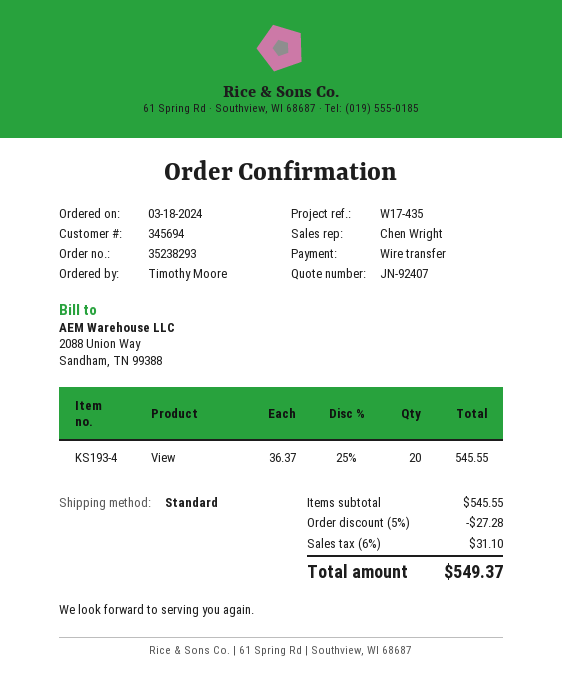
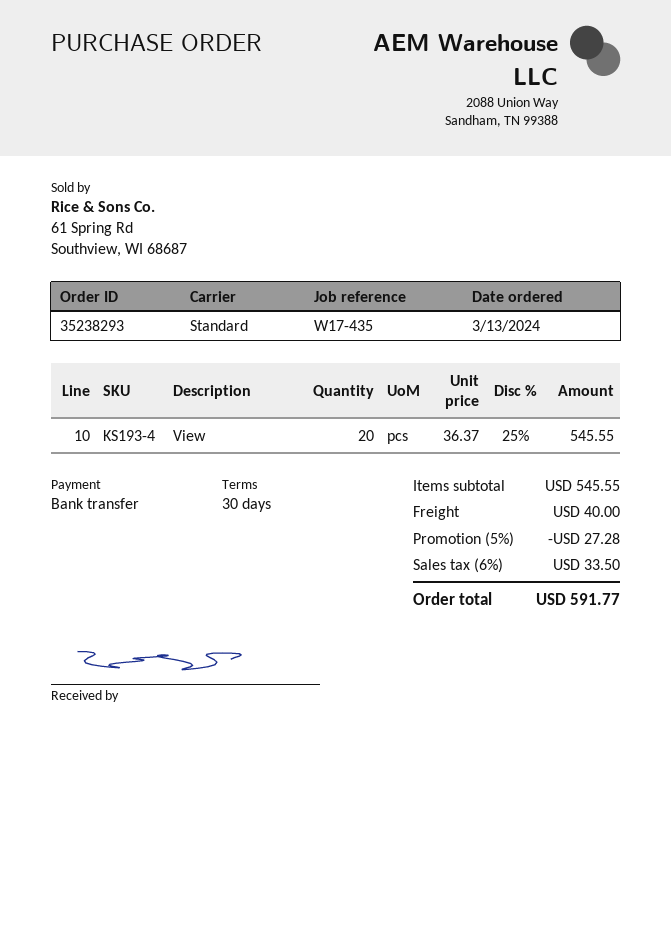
order date: 2024-03-18 -> 2024-03-13
shipping: none -> 40.00
tax: 6% = 31.10 -> 6% = 33.50
total: 549.37 -> 591.77

